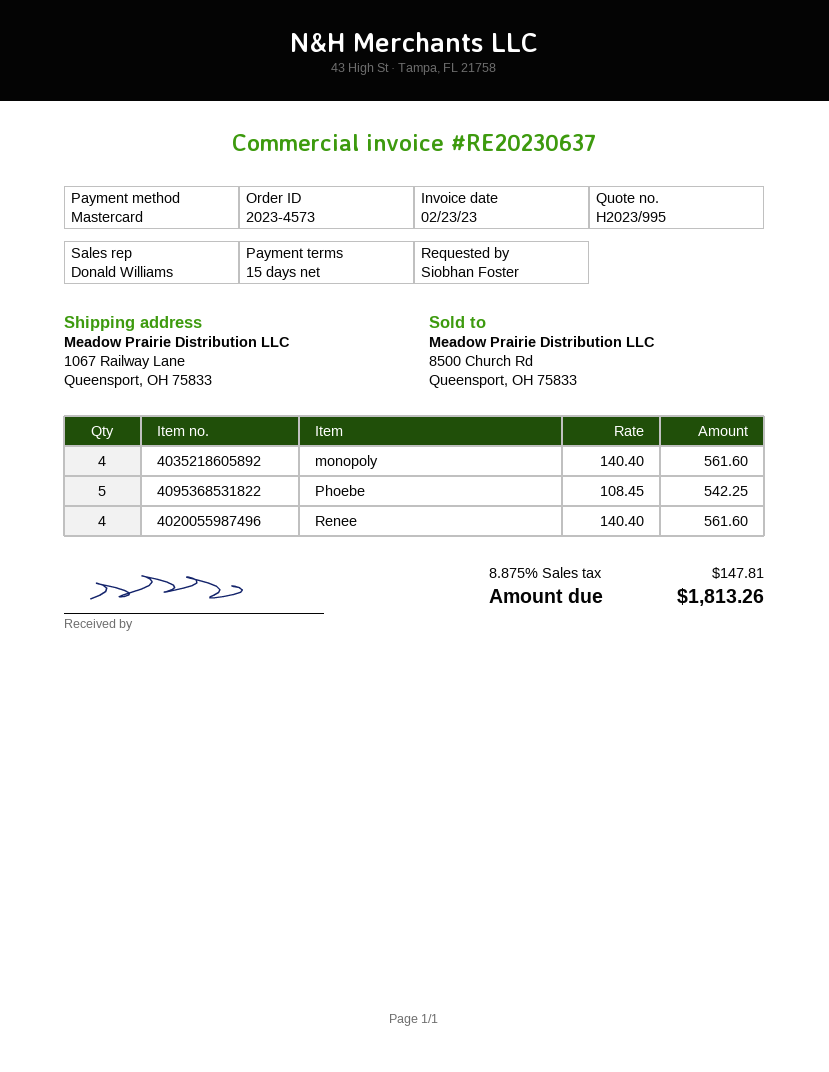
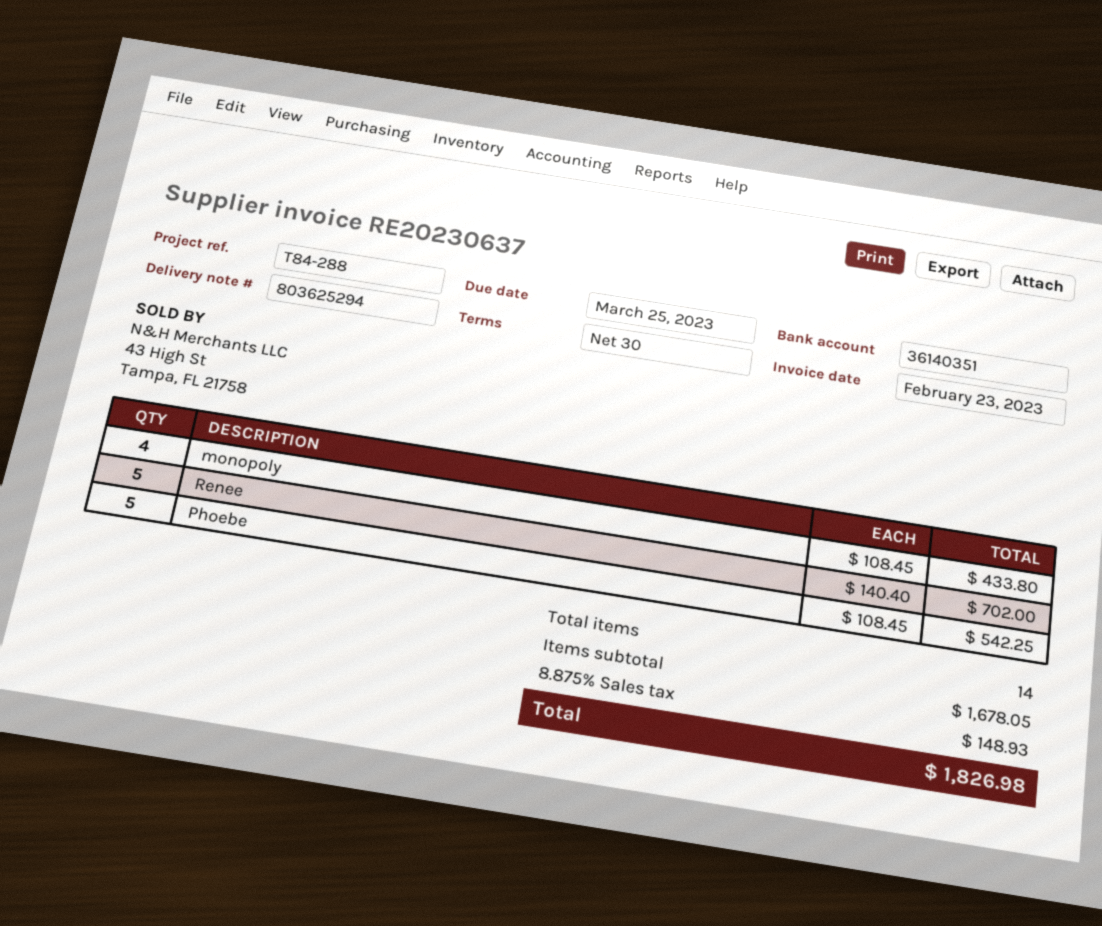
payment terms: 15 days -> 30 days
monopoly: 4 x 140.40 = 561.60 -> 4 x 108.45 = 433.80
Renee: 4 x 140.40 = 561.60 -> 5 x 140.40 = 702.00
tax: 8.875% = 147.81 -> 8.875% = 148.93
total: 1813.26 -> 1826.98

